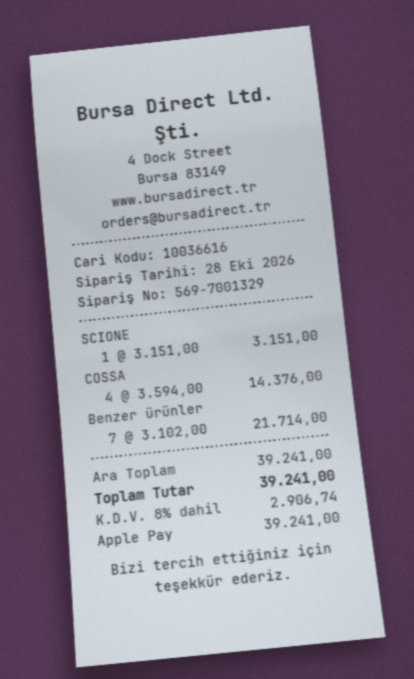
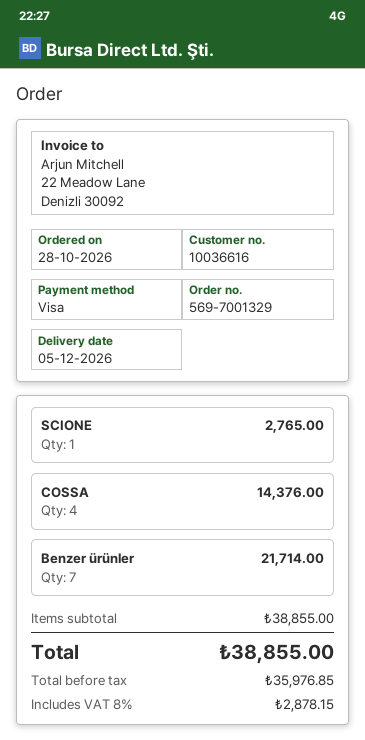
payment method: Apple Pay -> Visa
SCIONE: 1 for 3151.00 -> 1 for 2765.00
subtotal: 39241.00 -> 38855.00
tax: 8% = 2906.74 -> 8% = 2878.15
total: 39241.00 -> 38855.00

